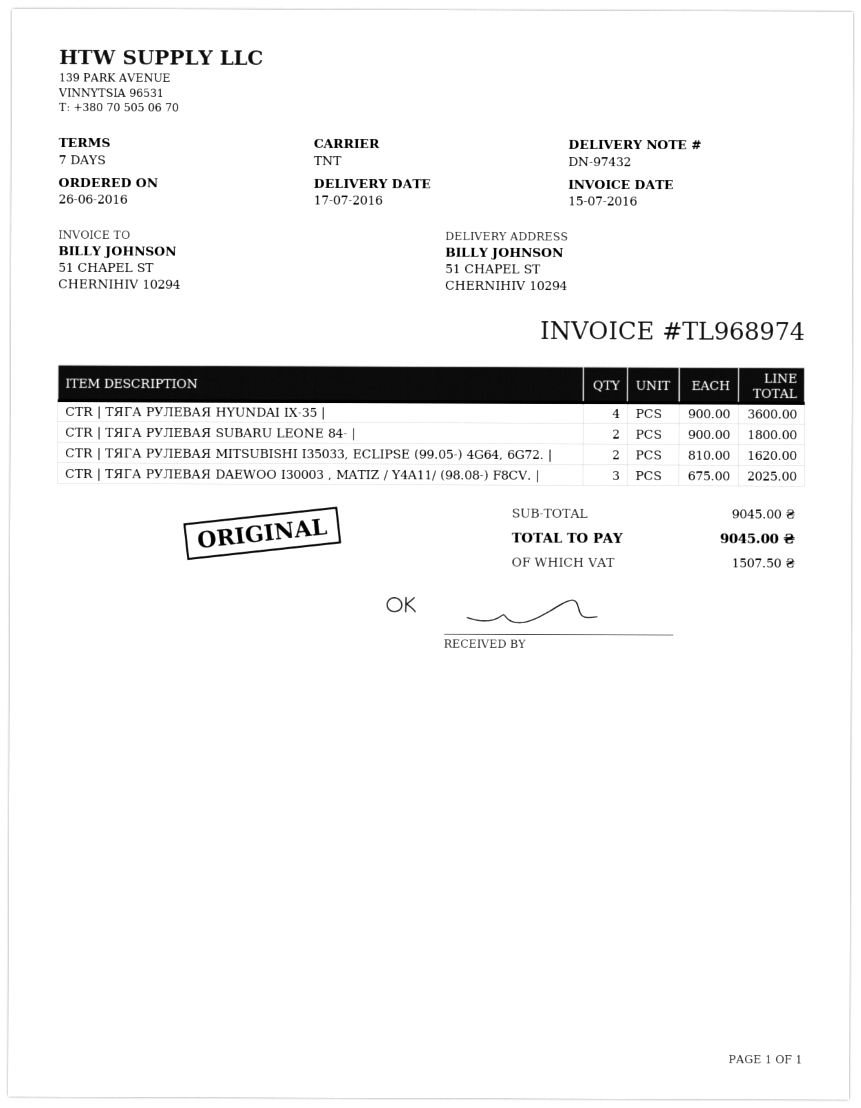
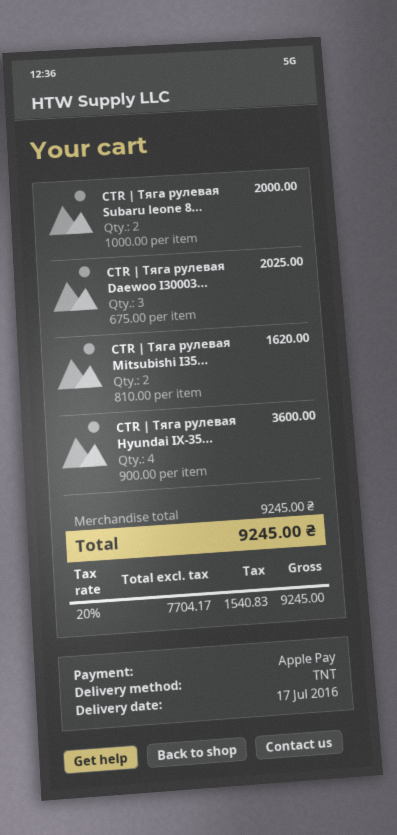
CTR | ТЯГА РУЛЕВАЯ SUBARU LEONE 84- |: 2 x 900.00 = 1800.00 -> 2 x 1000.00 = 2000.00
subtotal: 9045.00 -> 9245.00
tax: 1507.50 -> 1540.83
total: 9045.00 -> 9245.00

